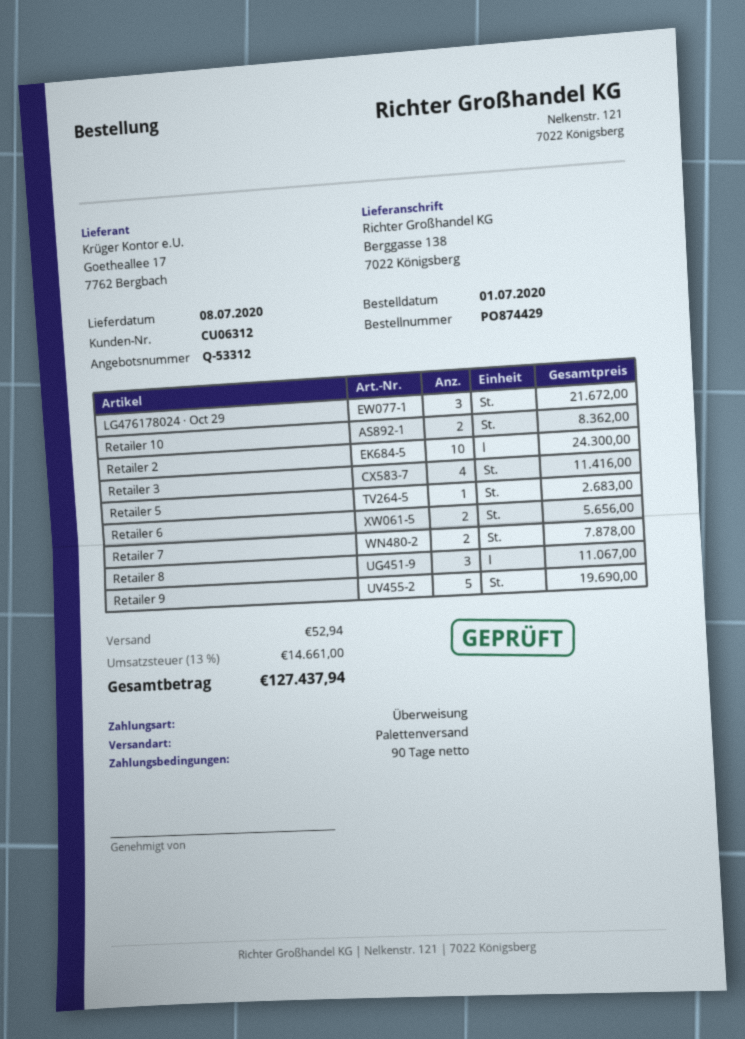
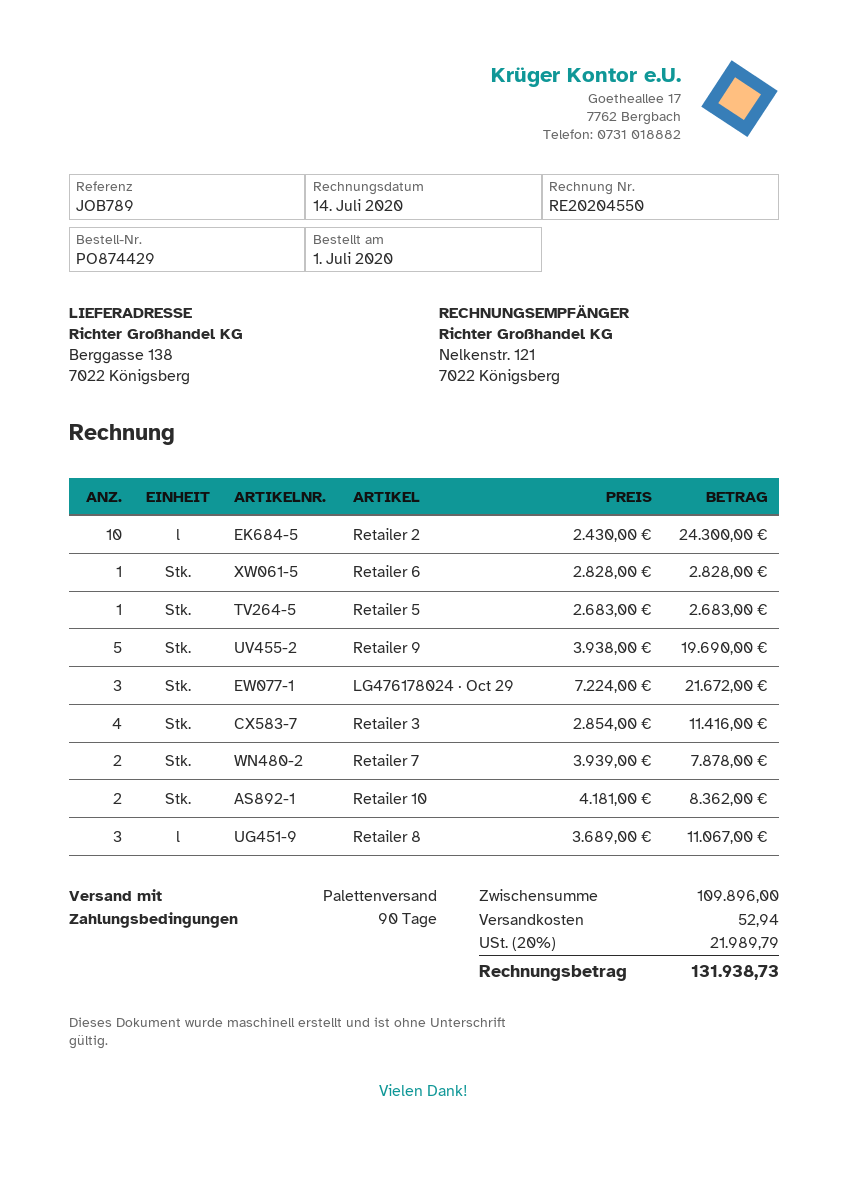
Retailer 6: 2 for 5656.00 -> 1 for 2828.00
tax: 13% = 14661.00 -> 20% = 21989.79
total: 127437.94 -> 131938.73

